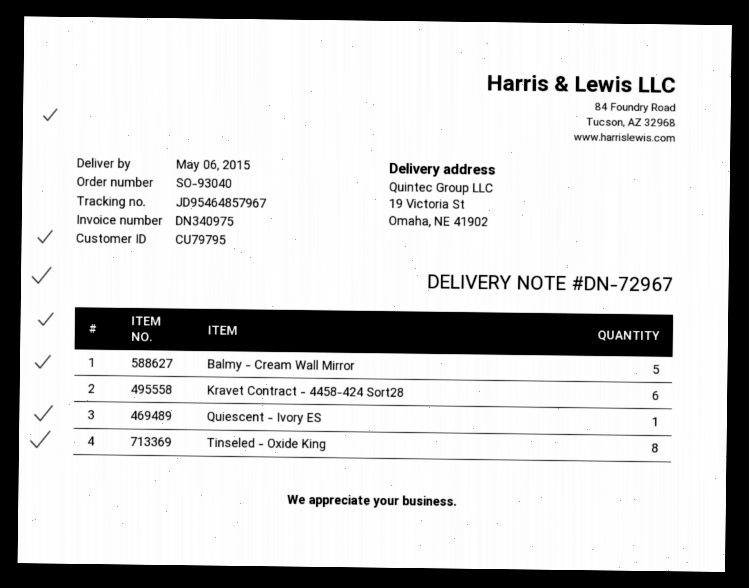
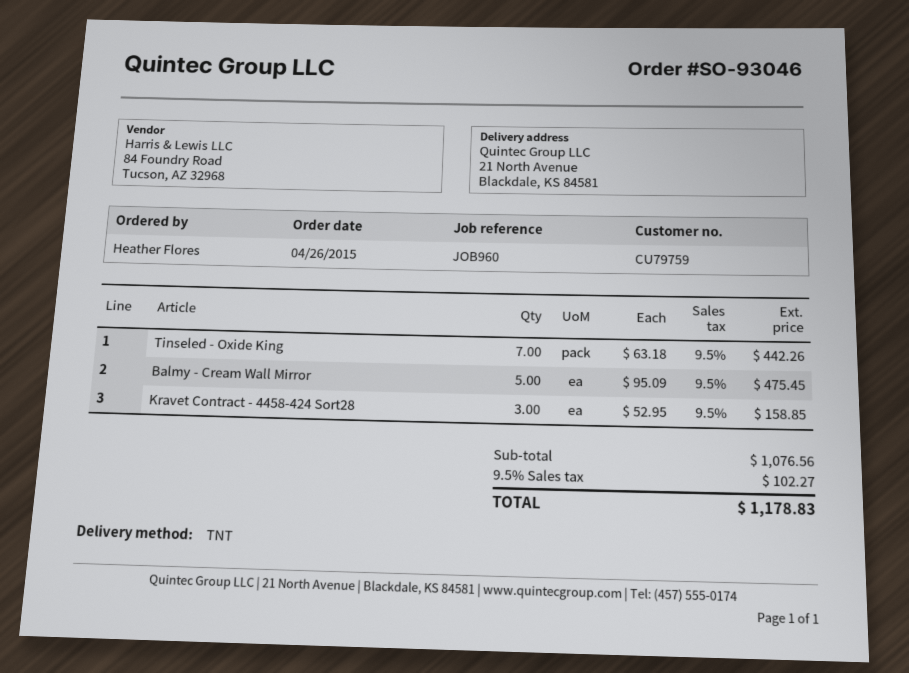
order number: SO-93040 -> SO-93046
customer number: CU79795 -> CU79759
ship to: 19 Victoria St, Omaha, NE 41902 -> 21 North Avenue, Blackdale, KS 84581
Kravet Contract - 4458-424 Sort28: 6 -> 3
Quiescent - Ivory ES: 1 -> none
Tinseled - Oxide King: 8 -> 7

